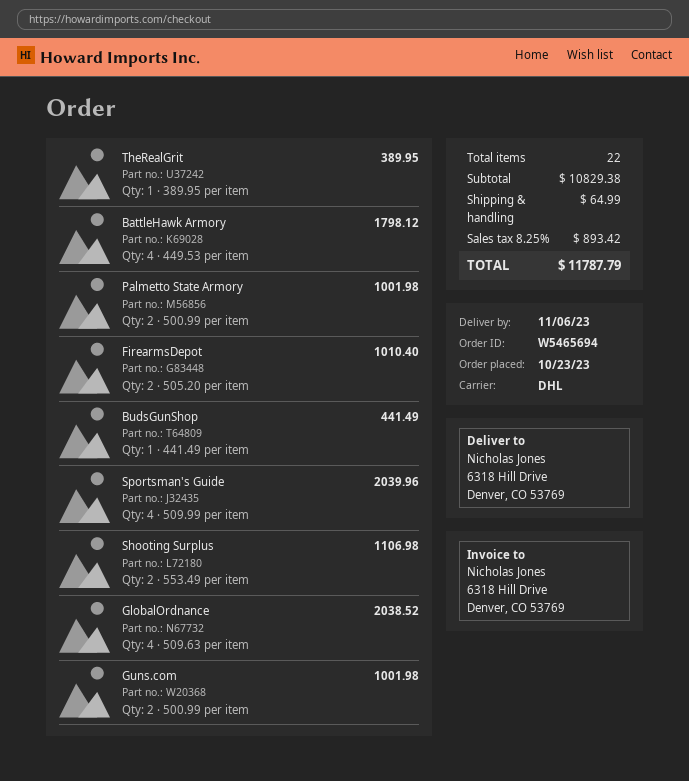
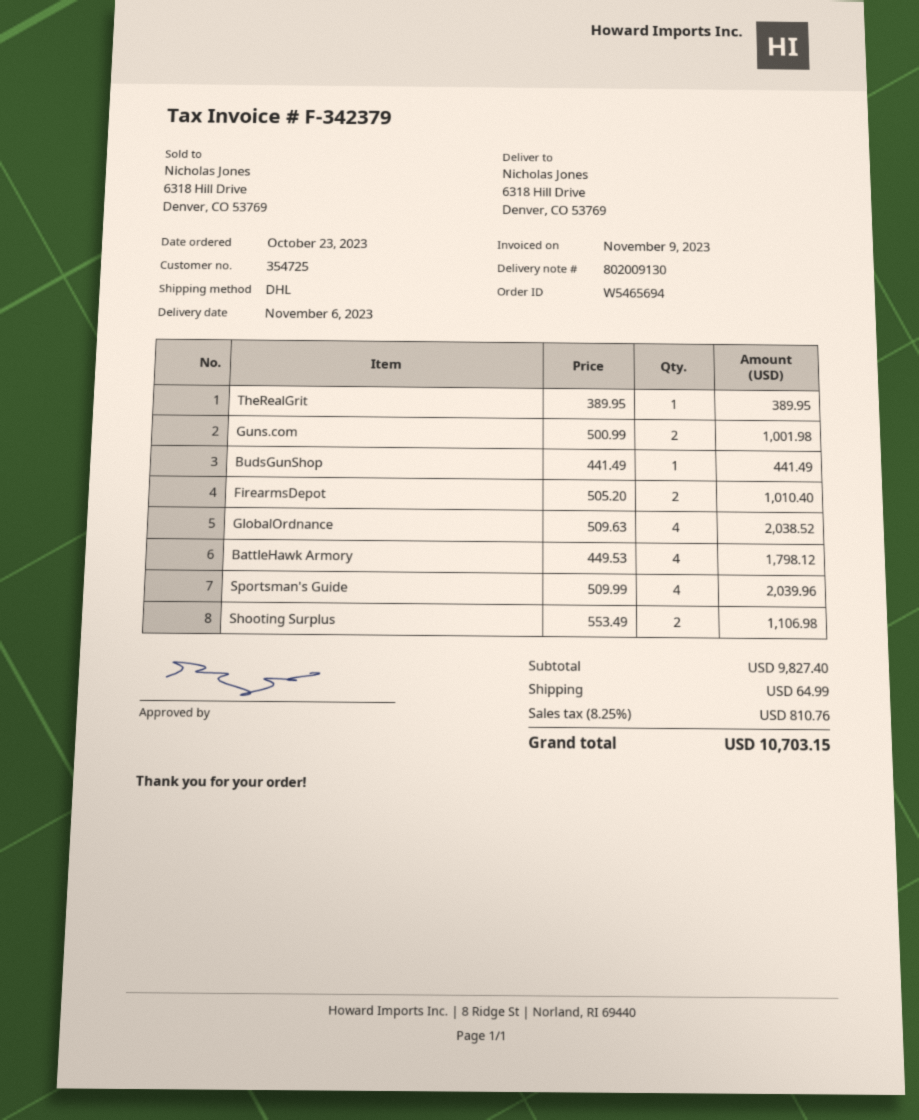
Palmetto State Armory: 2 x 500.99 = 1001.98 -> none
subtotal: 10829.38 -> 9827.40
tax: 8.25% = 893.42 -> 8.25% = 810.76
total: 11787.79 -> 10703.15

